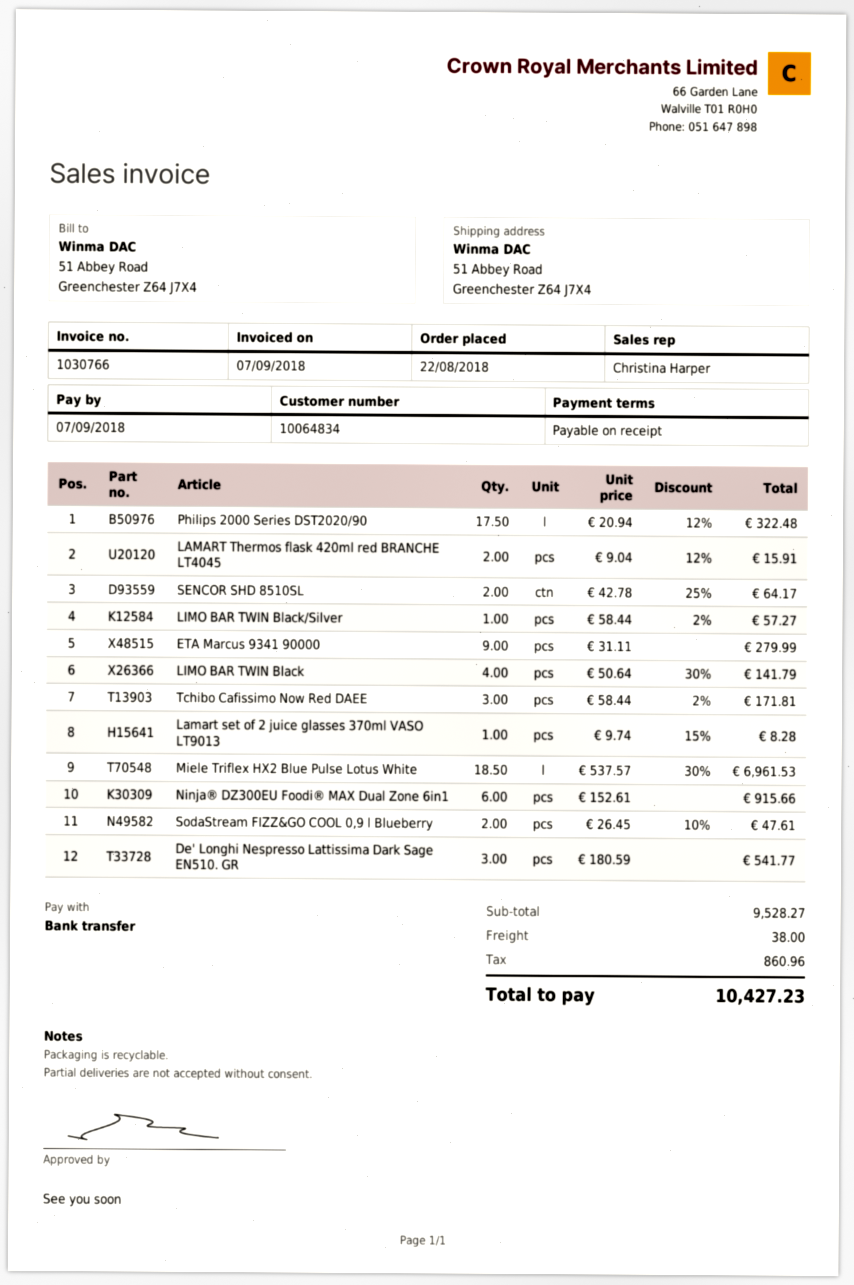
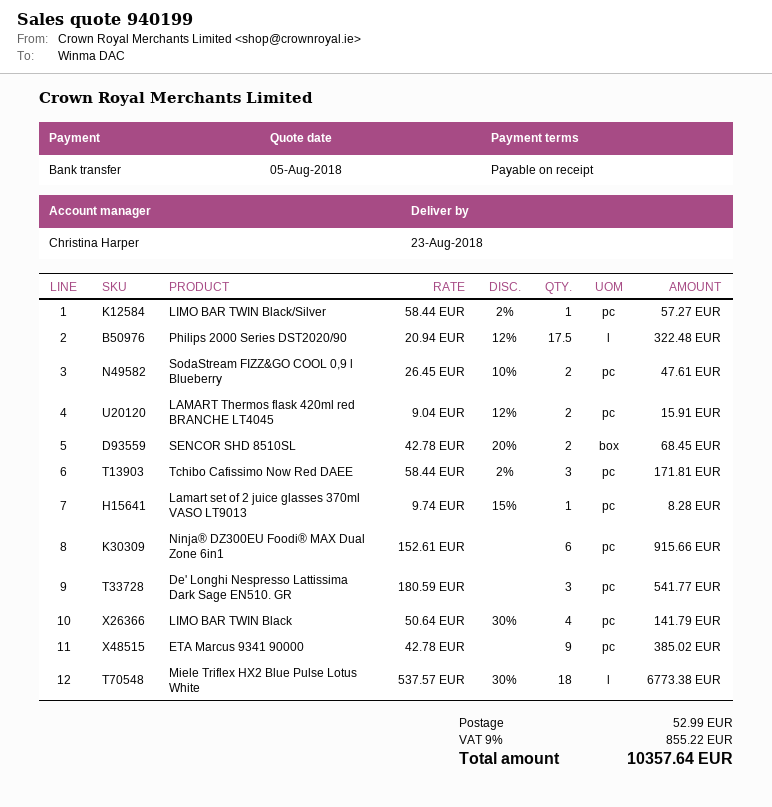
SENCOR SHD 8510SL: 2 x 42.78 - 25% = 64.17 -> 2 x 42.78 - 20% = 68.45
ETA Marcus 9341 90000: 9 x 31.11 = 279.99 -> 9 x 42.78 = 385.02
Miele Triflex HX2 Blue Pulse Lotus White: 18.5 x 537.57 - 30% = 6961.53 -> 18 x 537.57 - 30% = 6773.38
shipping: 38.00 -> 52.99
tax: 860.96 -> 855.22
total: 10427.23 -> 10357.64

